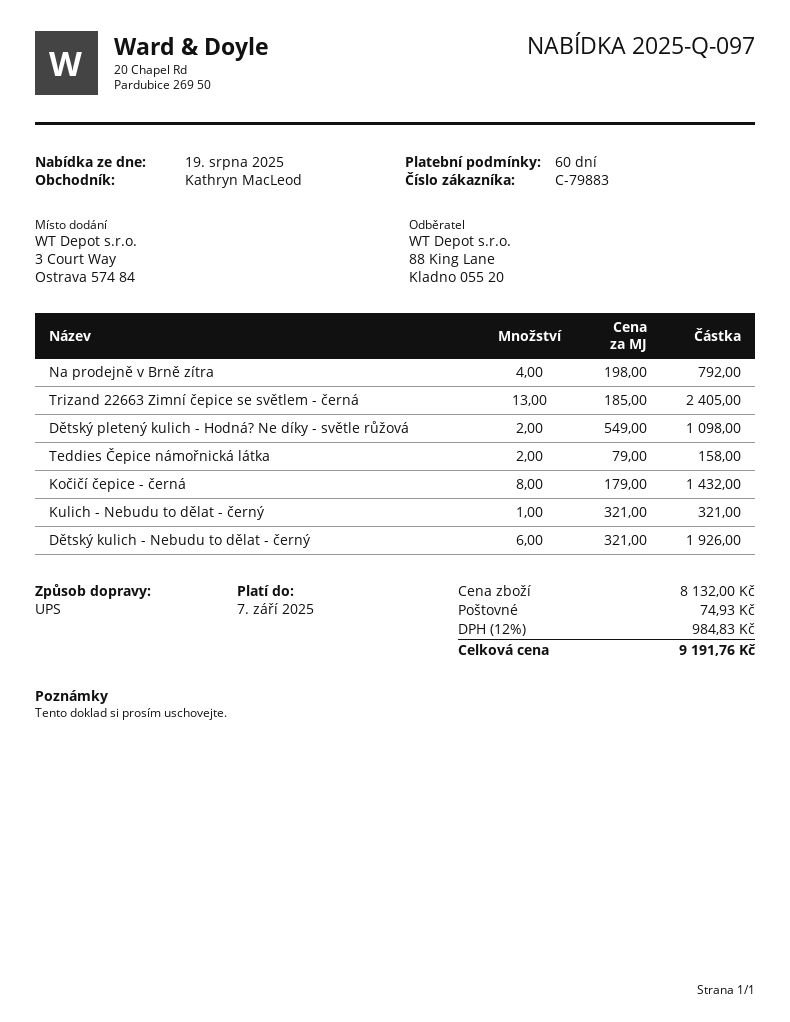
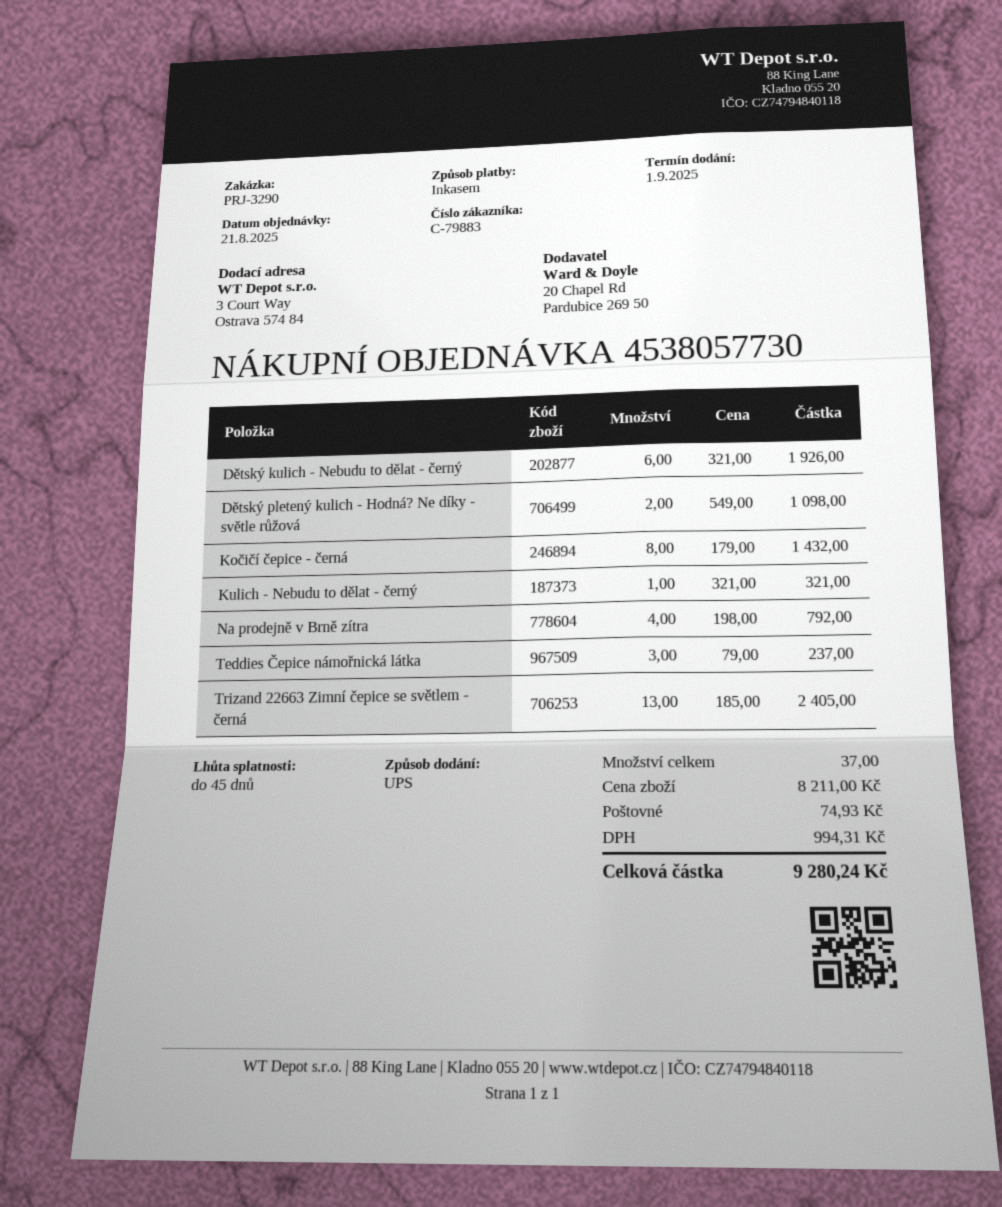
payment terms: 60 days -> 45 days
Teddies Čepice námořnická látka: 2 x 79.00 = 158.00 -> 3 x 79.00 = 237.00
subtotal: 8132.00 -> 8211.00
tax: 984.83 -> 994.31
total: 9191.76 -> 9280.24

